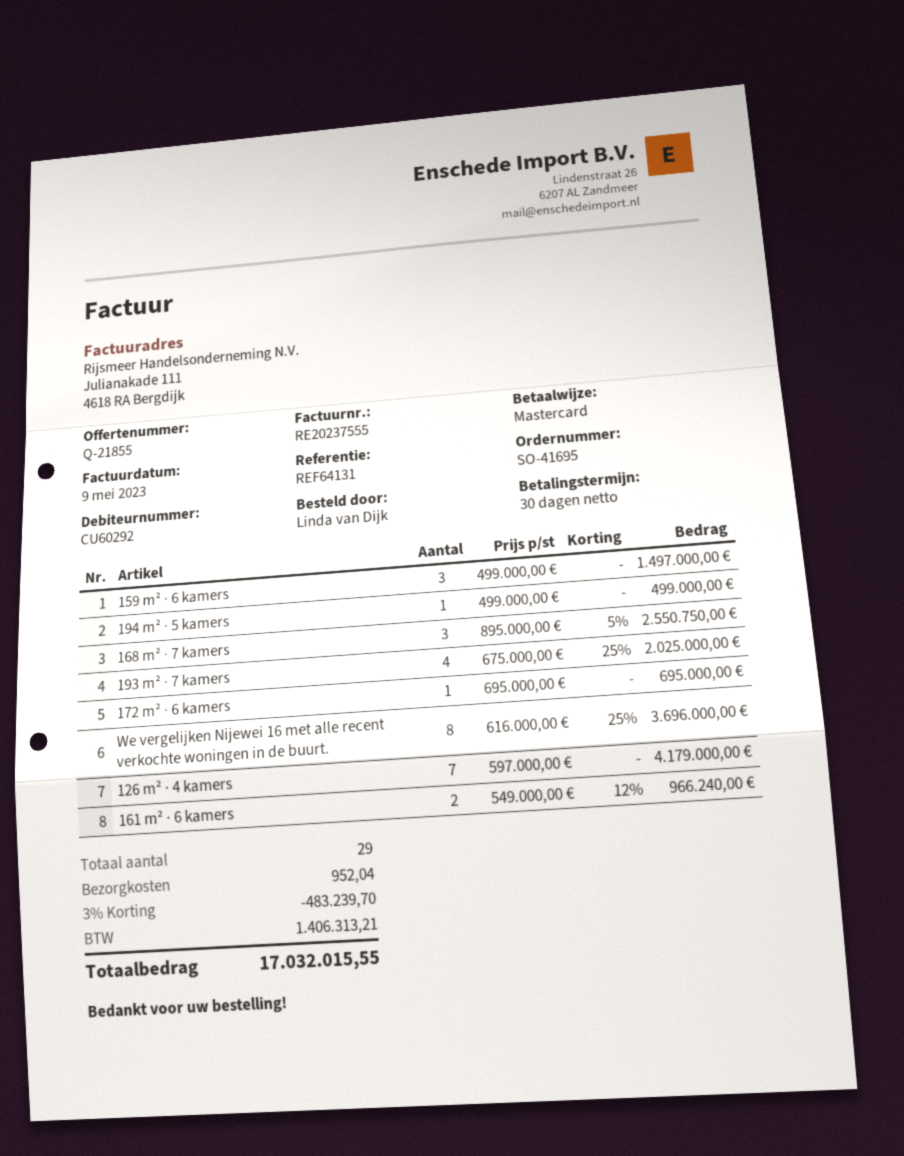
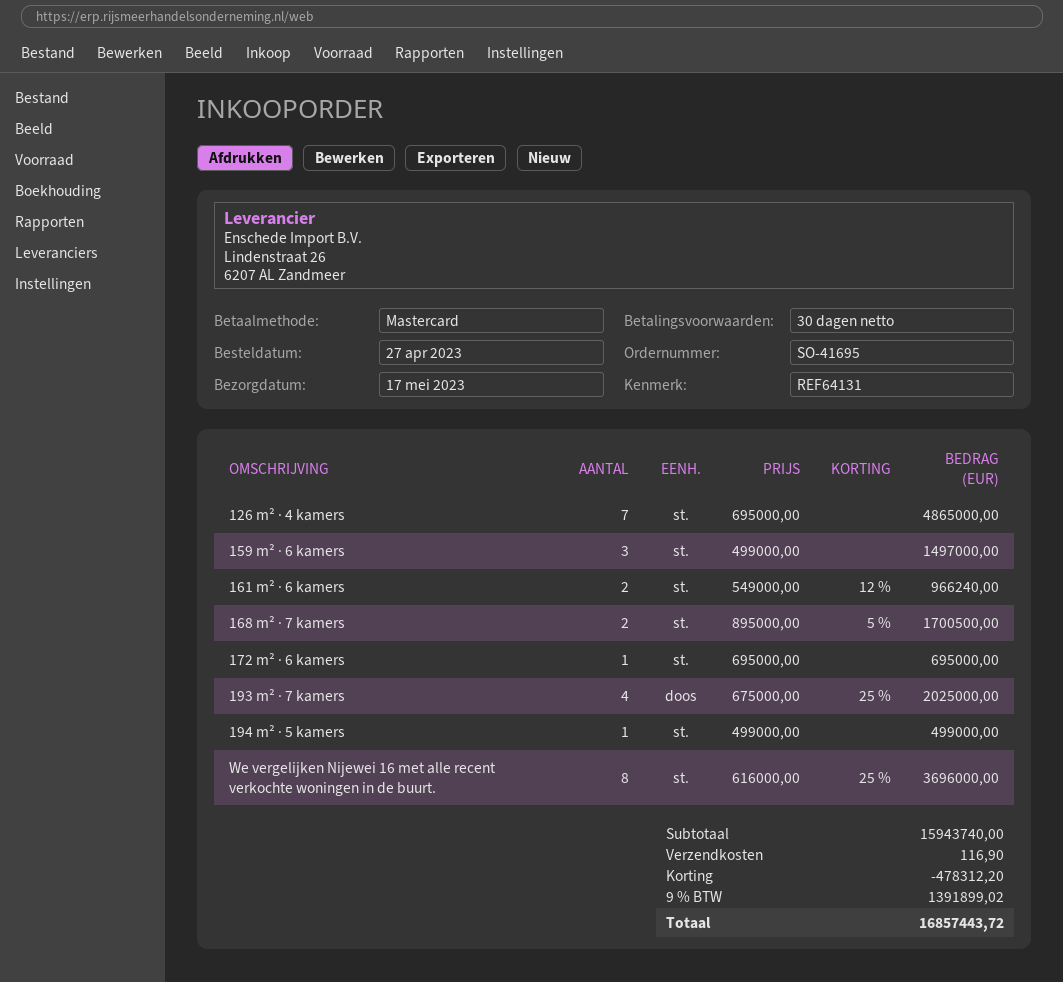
168 m² · 7 kamers: 3 x 895000.00 - 5% = 2550750.00 -> 2 x 895000.00 - 5% = 1700500.00
126 m² · 4 kamers: 7 x 597000.00 = 4179000.00 -> 7 x 695000.00 = 4865000.00
discount: 483239.70 -> 478312.20
shipping: 952.04 -> 116.90
tax: 1406313.21 -> 1391899.02
total: 17032015.55 -> 16857443.72

